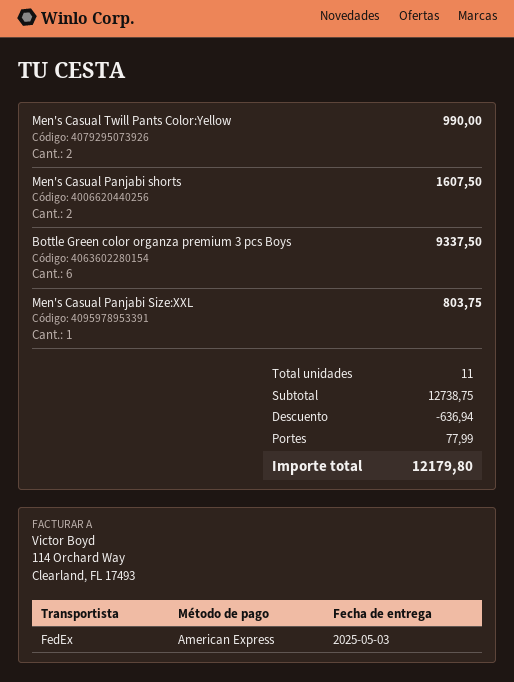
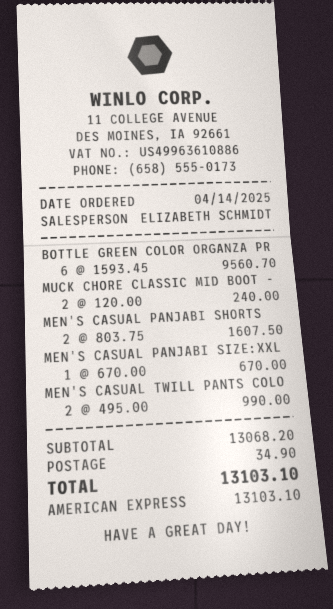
Bottle Green color organza premium 3 pcs Boys: 6 for 9337.50 -> 6 for 9560.70
Men's Casual Panjabi Size:XXL: 1 for 803.75 -> 1 for 670.00
MUCK CHORE CLASSIC MID BOOT -: none -> 2 for 240.00
subtotal: 12738.75 -> 13068.20
discount: 636.94 -> none
shipping: 77.99 -> 34.90
total: 12179.80 -> 13103.10

